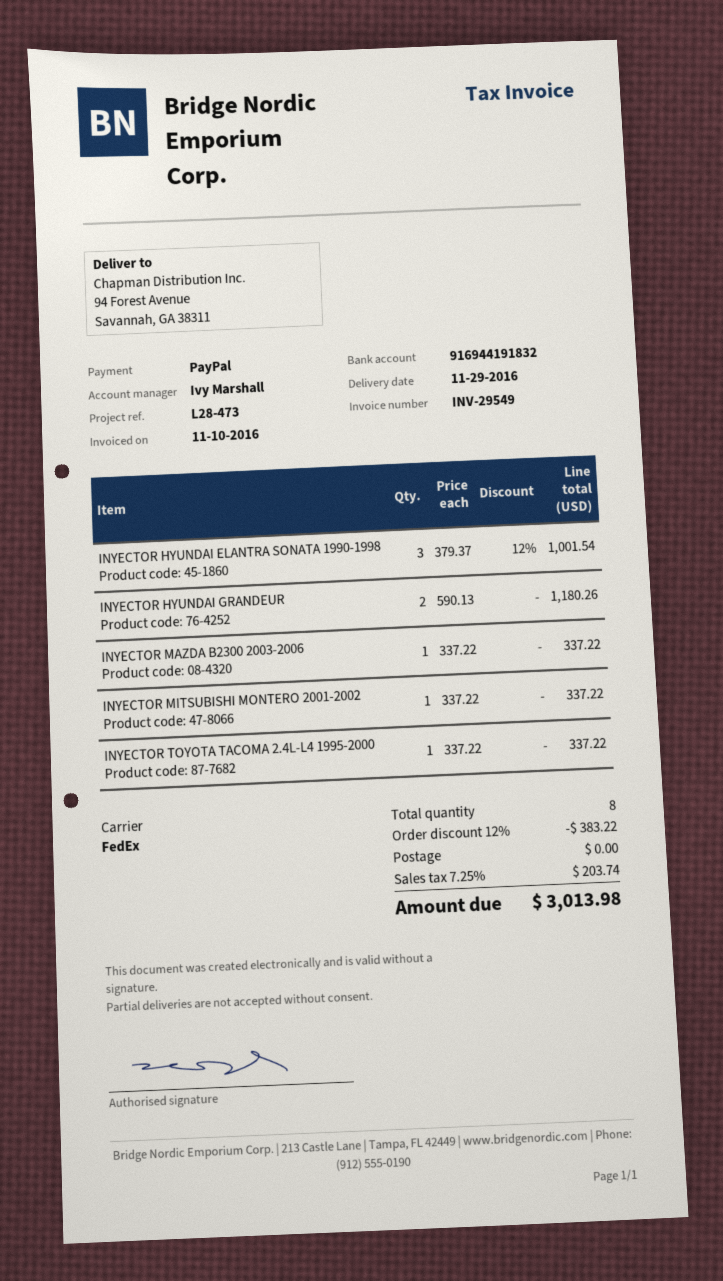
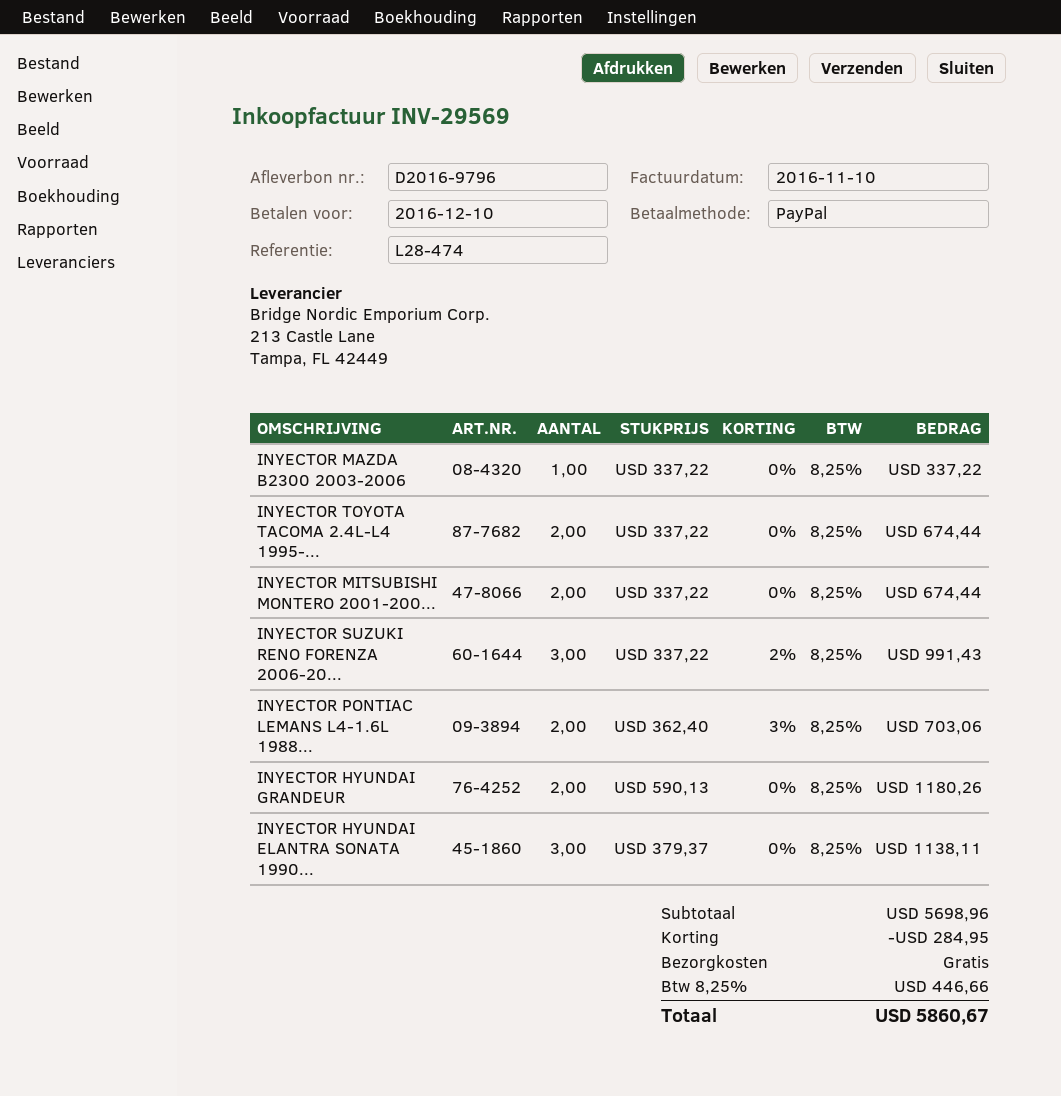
invoice number: INV-29549 -> INV-29569
reference: L28-473 -> L28-474
INYECTOR HYUNDAI ELANTRA SONATA 1990-1998: 3 x 379.37 - 12% = 1001.54 -> 3 x 379.37 = 1138.11
INYECTOR MITSUBISHI MONTERO 2001-2002: 1 x 337.22 = 337.22 -> 2 x 337.22 = 674.44
INYECTOR TOYOTA TACOMA 2.4L-L4 1995-2000: 1 x 337.22 = 337.22 -> 2 x 337.22 = 674.44
INYECTOR SUZUKI RENO FORENZA 2006-20...: none -> 3 x 337.22 - 2% = 991.43
INYECTOR PONTIAC LEMANS L4-1.6L 1988...: none -> 2 x 362.40 - 3% = 703.06
discount: 383.22 -> 284.95
tax: 7.25% = 203.74 -> 8.25% = 446.66
total: 3013.98 -> 5860.67

